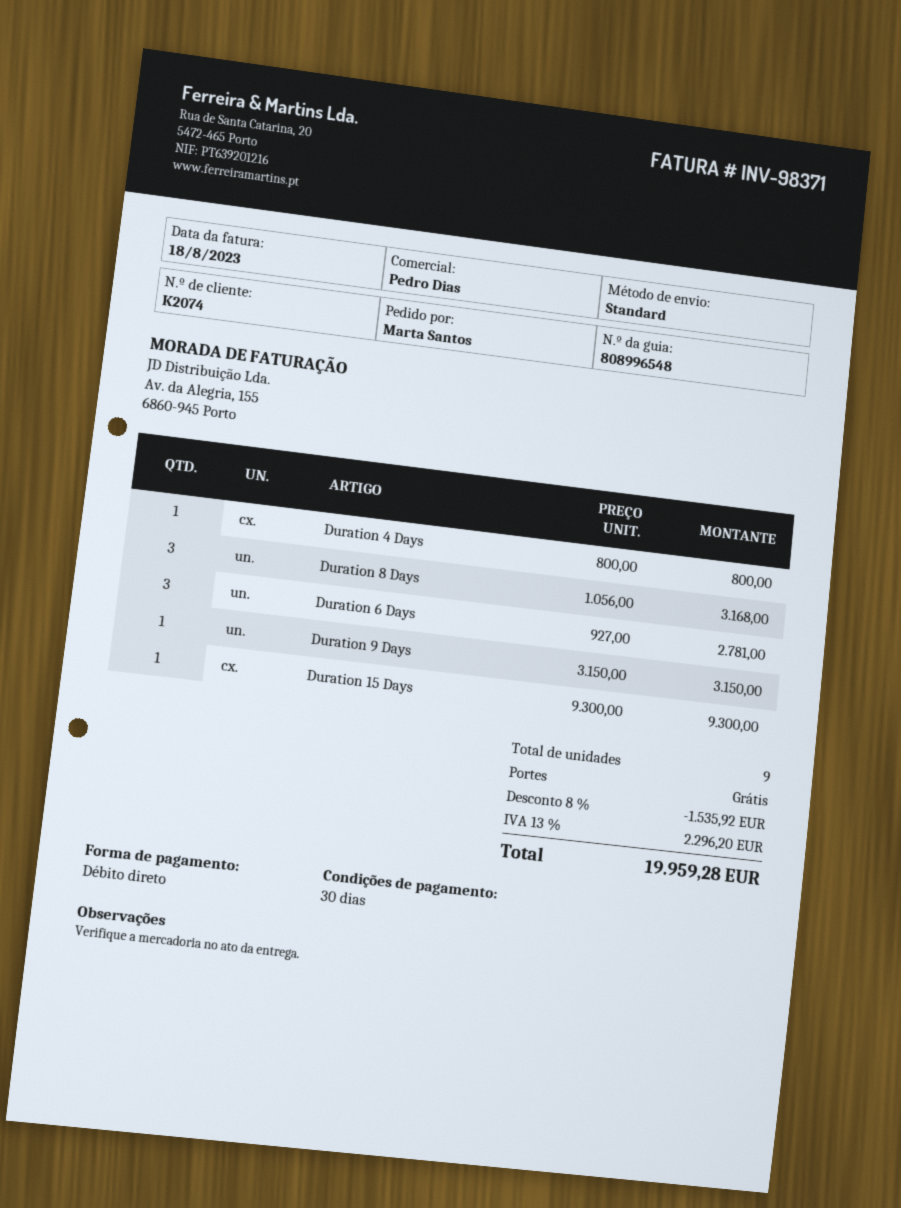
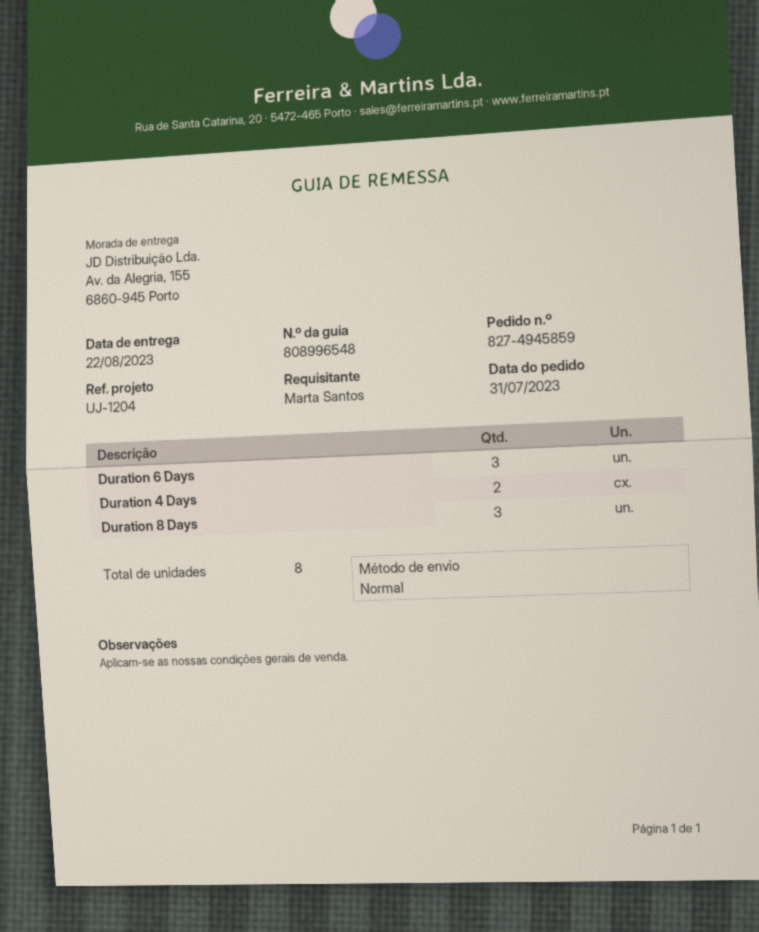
Duration 4 Days: 1 -> 2
Duration 9 Days: 1 -> none
Duration 15 Days: 1 -> none
total quantity: 9 -> 8

